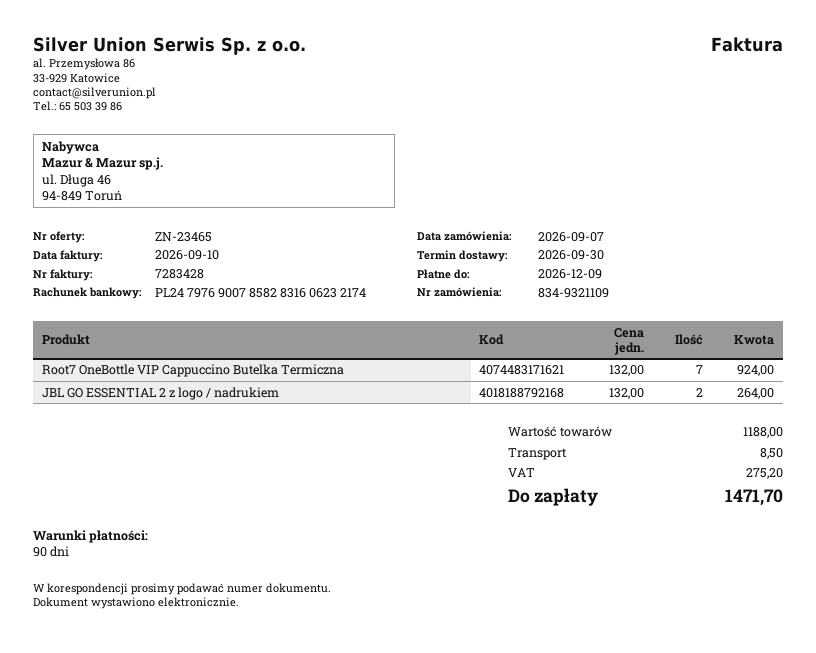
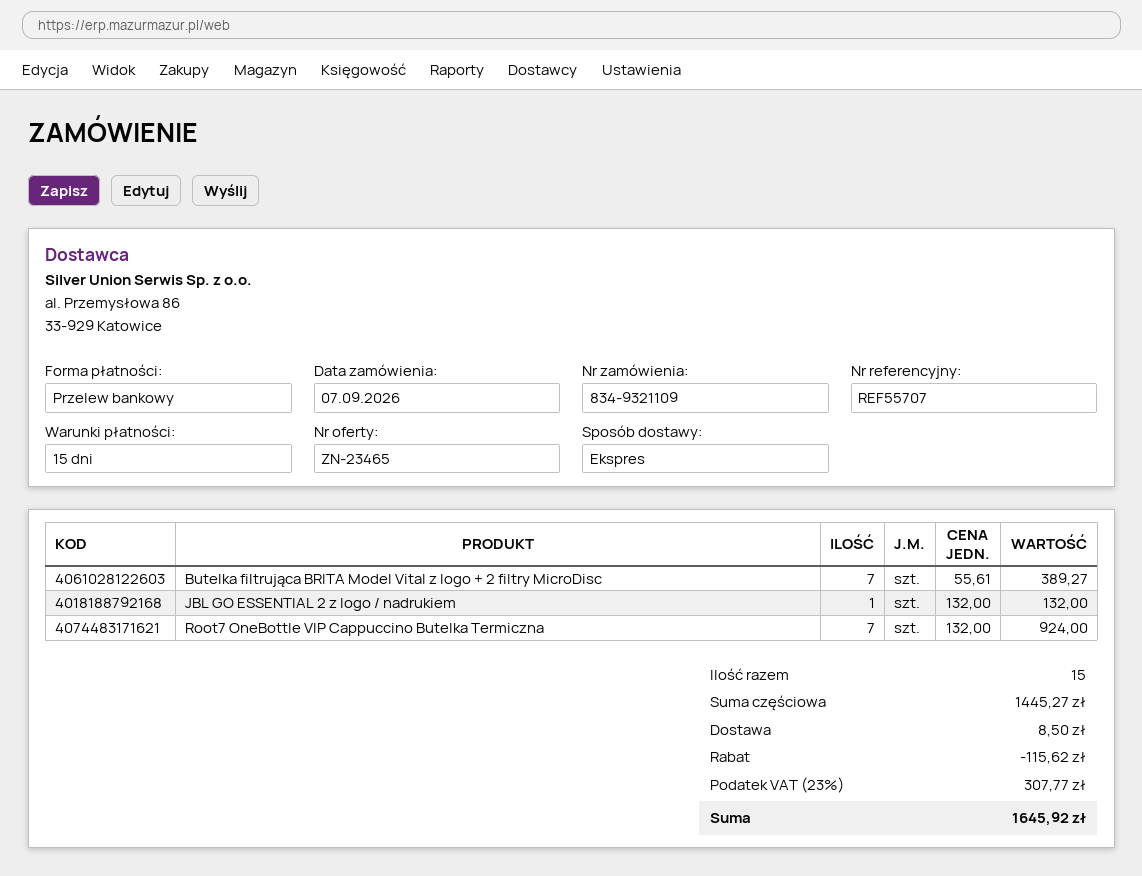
payment terms: 90 days -> 15 days
JBL GO ESSENTIAL 2 z logo / nadrukiem: 2 x 132.00 = 264.00 -> 1 x 132.00 = 132.00
Butelka filtrująca BRITA Model Vital z logo + 2 filtry MicroDisc: none -> 7 x 55.61 = 389.27
subtotal: 1188.00 -> 1445.27
discount: none -> 115.62
tax: 275.20 -> 307.77
total: 1471.70 -> 1645.92

